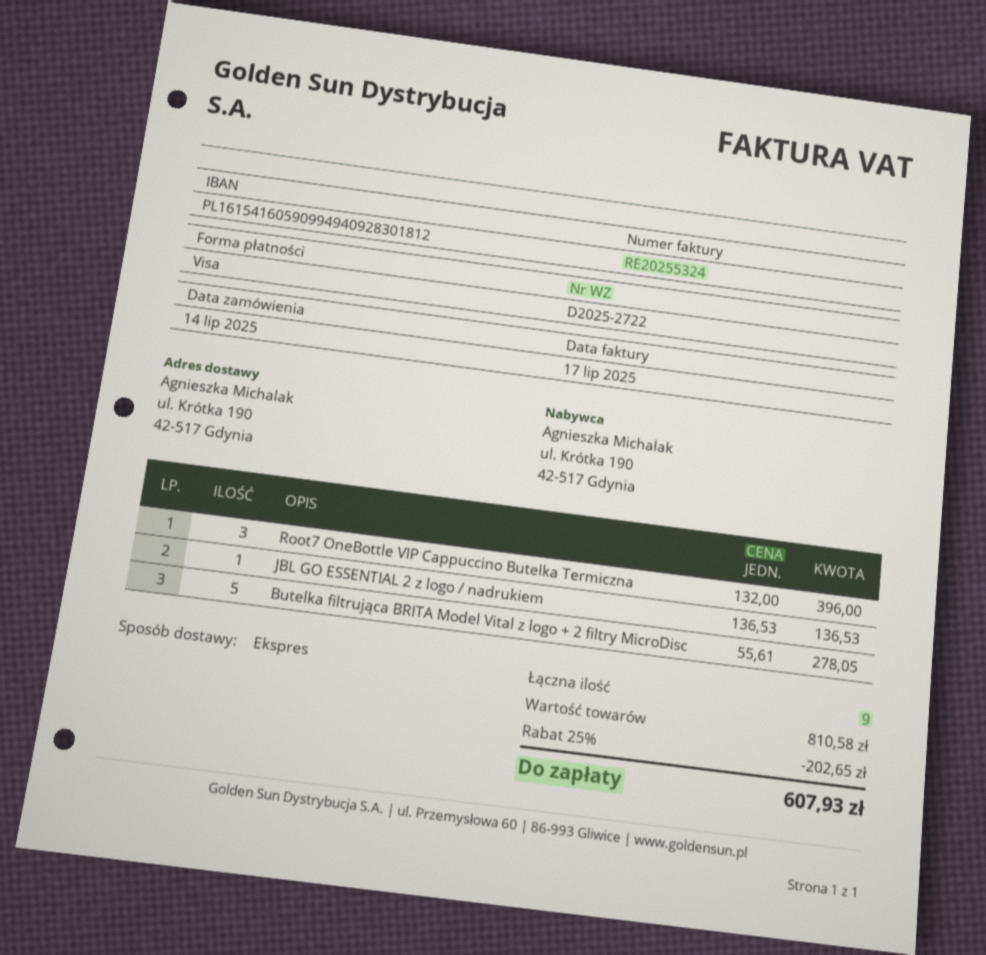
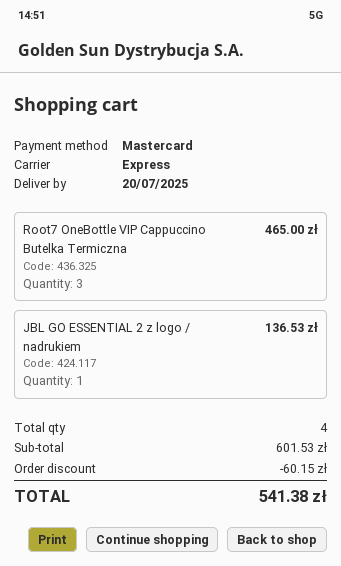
payment method: Visa -> Mastercard
Root7 OneBottle VIP Cappuccino Butelka Termiczna: 3 for 396.00 -> 3 for 465.00
Butelka filtrująca BRITA Model Vital z logo + 2 filtry MicroDisc: 5 for 278.05 -> none
total quantity: 9 -> 4
subtotal: 810.58 -> 601.53
discount: 202.65 -> 60.15
total: 607.93 -> 541.38

